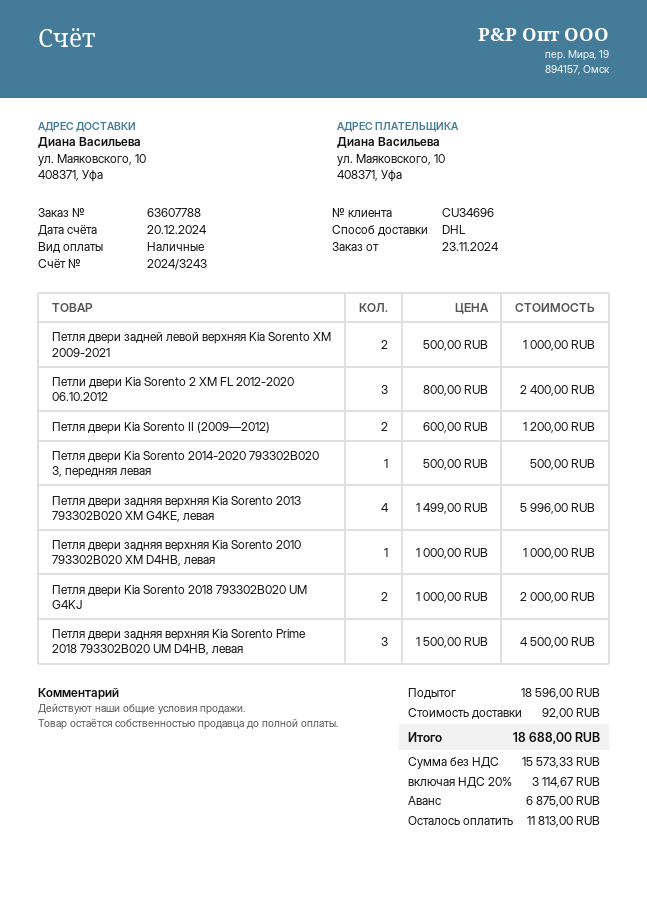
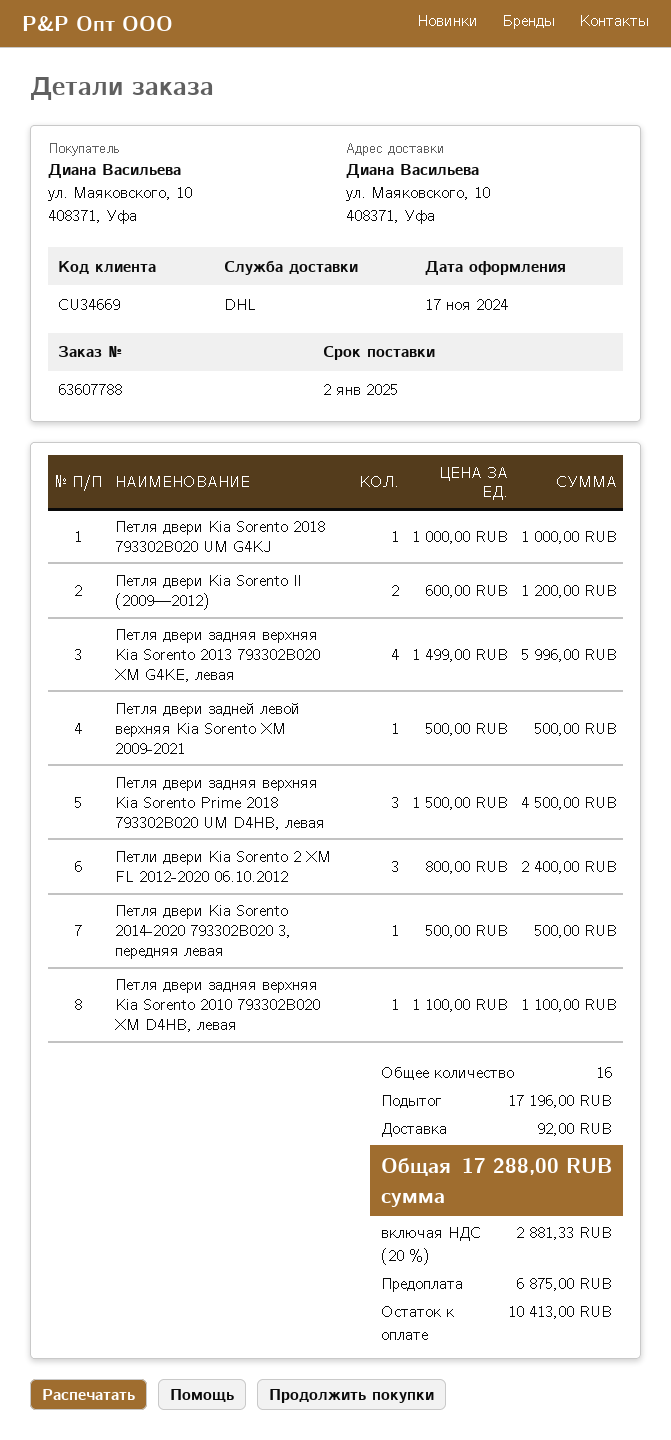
order date: 2024-11-23 -> 2024-11-17
customer number: CU34696 -> CU34669
Петля двери задней левой верхняя Kia Sorento XM 2009-2021: 2 x 500.00 = 1000.00 -> 1 x 500.00 = 500.00
Петля двери задняя верхняя Kia Sorento 2010 793302B020 XM D4HB, левая: 1 x 1000.00 = 1000.00 -> 1 x 1100.00 = 1100.00
Петля двери Kia Sorento 2018 793302B020 UM G4KJ: 2 x 1000.00 = 2000.00 -> 1 x 1000.00 = 1000.00
subtotal: 18596.00 -> 17196.00
tax: 20% = 3114.67 -> 20% = 2881.33
total: 18688.00 -> 17288.00
balance: 11813.00 -> 10413.00

